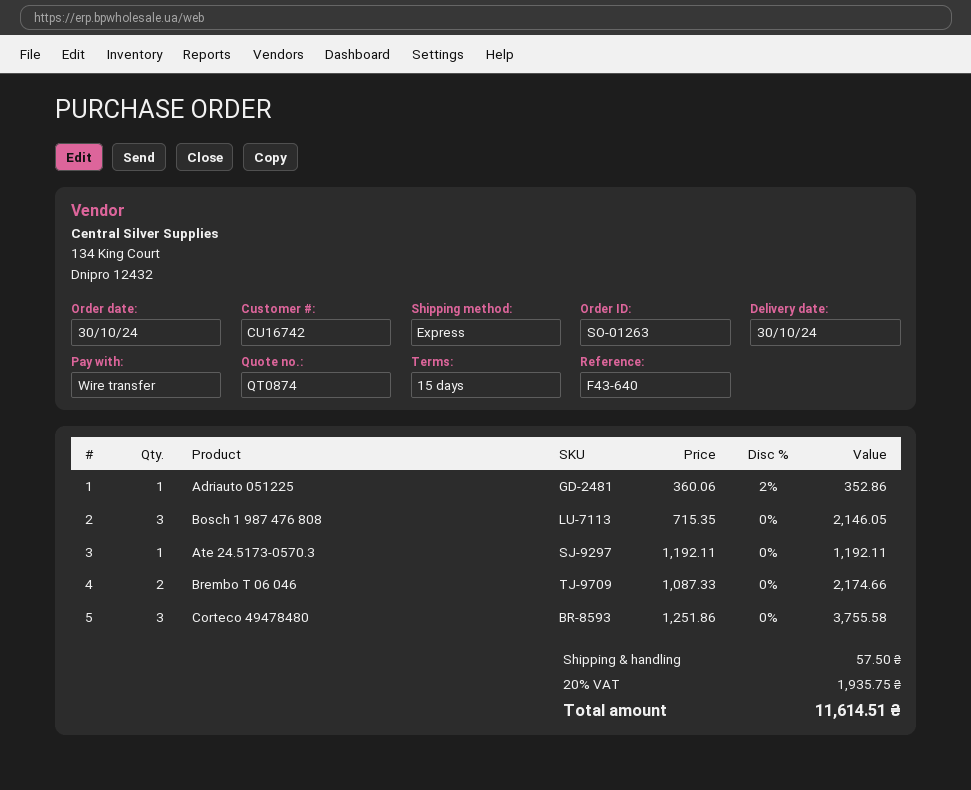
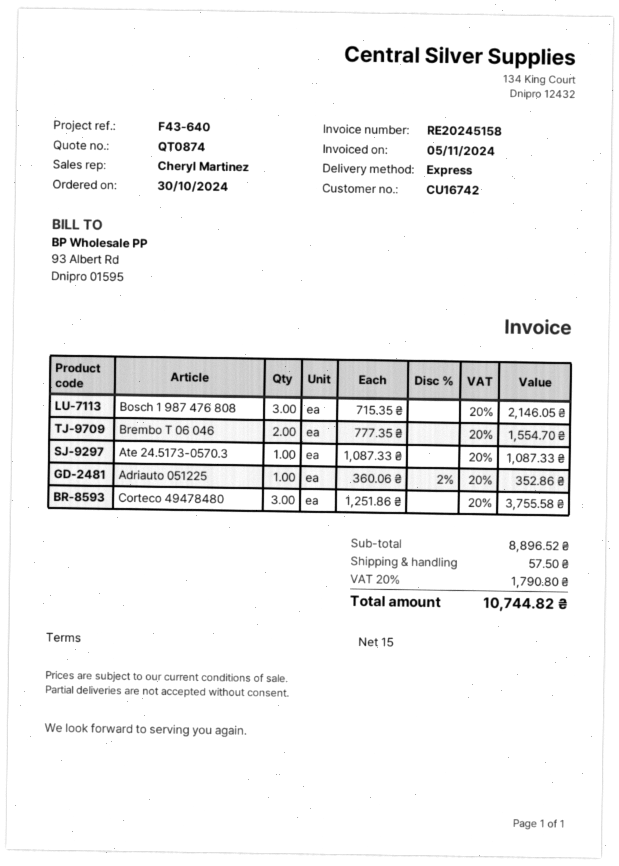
Ate 24.5173-0570.3: 1 x 1192.11 = 1192.11 -> 1 x 1087.33 = 1087.33
Brembo T 06 046: 2 x 1087.33 = 2174.66 -> 2 x 777.35 = 1554.70
tax: 20% = 1935.75 -> 20% = 1790.80
total: 11614.51 -> 10744.82

